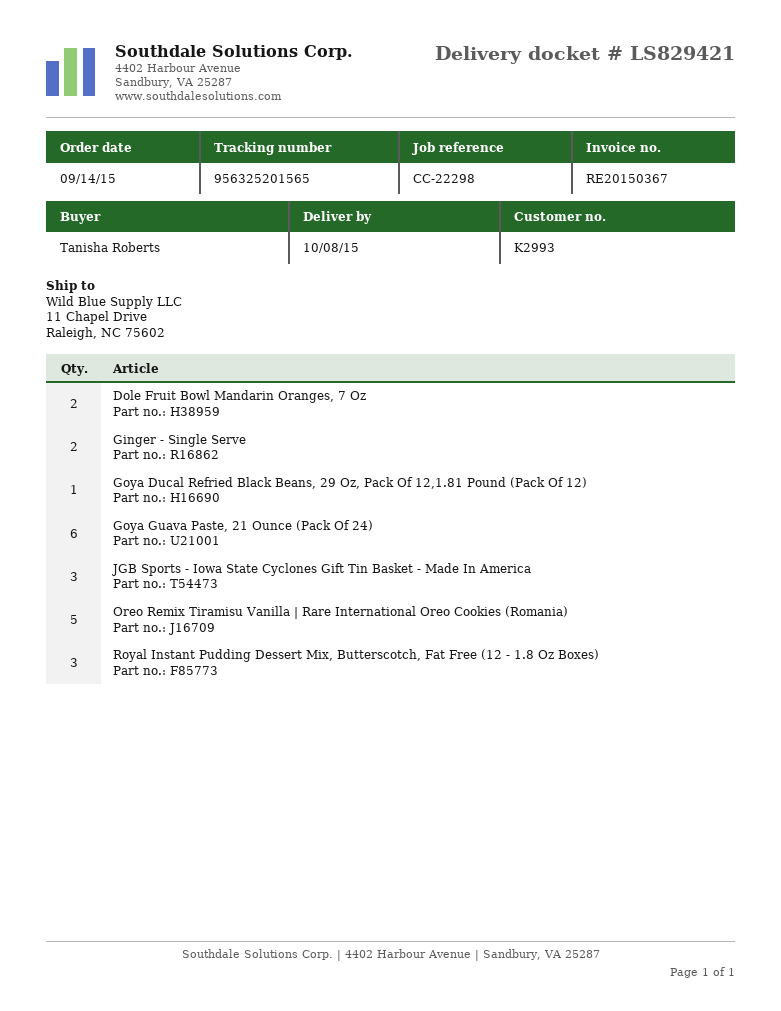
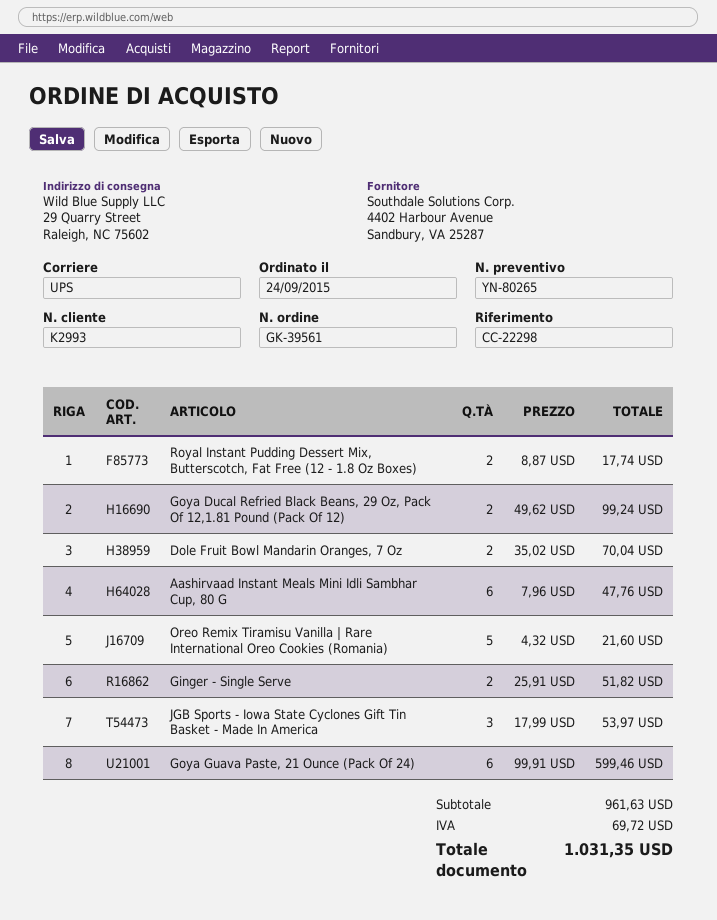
order date: 2015-09-14 -> 2015-09-24
ship to: 11 Chapel Drive, Raleigh, NC 75602 -> 29 Quarry Street, Raleigh, NC 75602
Goya Ducal Refried Black Beans, 29 Oz, Pack Of 12,1.81 Pound (Pack Of 12): 1 -> 2
Royal Instant Pudding Dessert Mix, Butterscotch, Fat Free (12 - 1.8 Oz Boxes): 3 -> 2
Aashirvaad Instant Meals Mini Idli Sambhar Cup, 80 G: none -> 6

